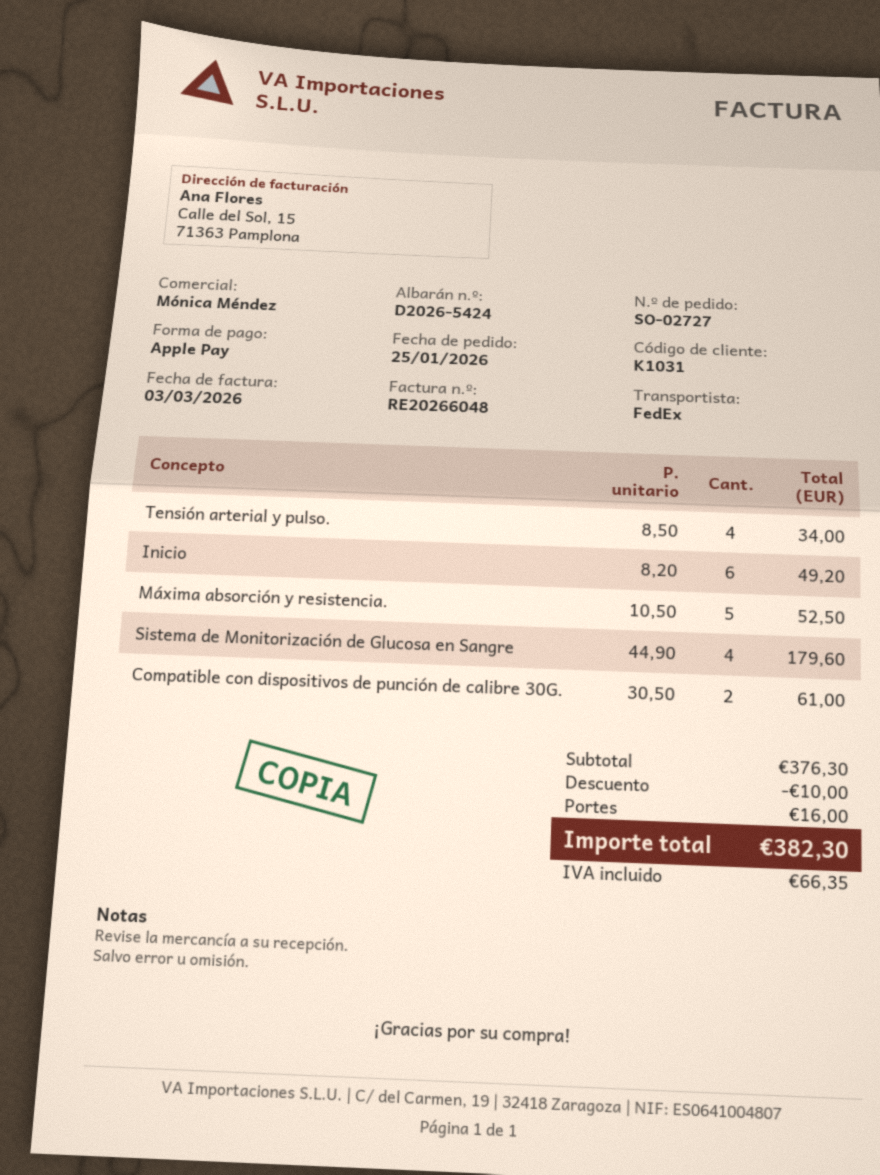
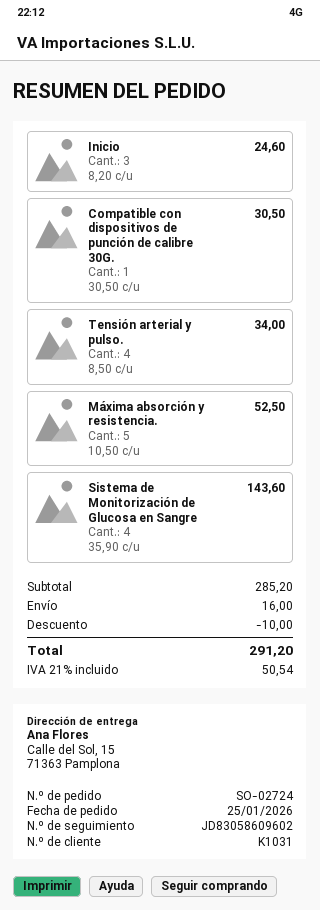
order number: SO-02727 -> SO-02724
Inicio: 6 x 8.20 = 49.20 -> 3 x 8.20 = 24.60
Sistema de Monitorización de Glucosa en Sangre: 4 x 44.90 = 179.60 -> 4 x 35.90 = 143.60
Compatible con dispositivos de punción de calibre 30G.: 2 x 30.50 = 61.00 -> 1 x 30.50 = 30.50
subtotal: 376.30 -> 285.20
tax: 66.35 -> 50.54
total: 382.30 -> 291.20

